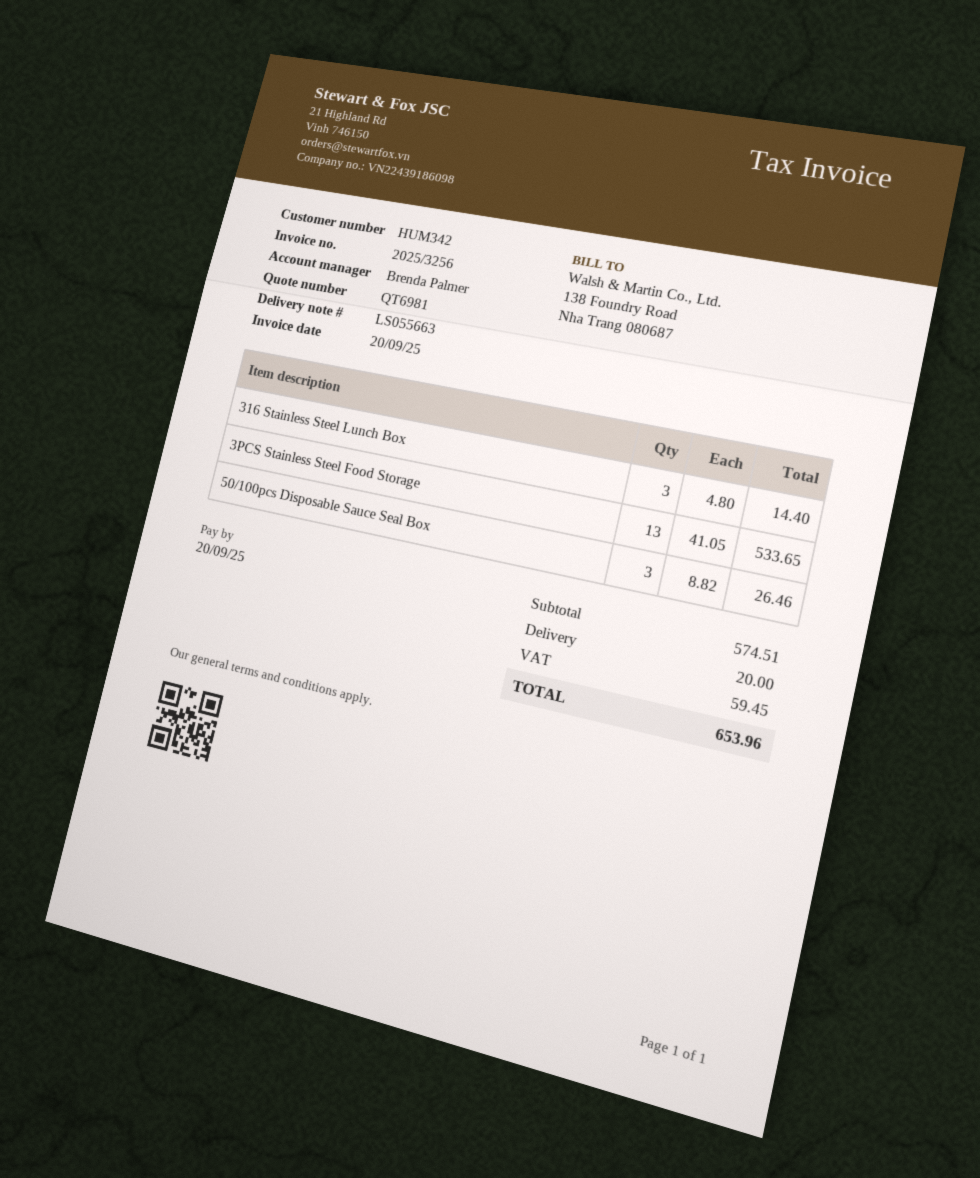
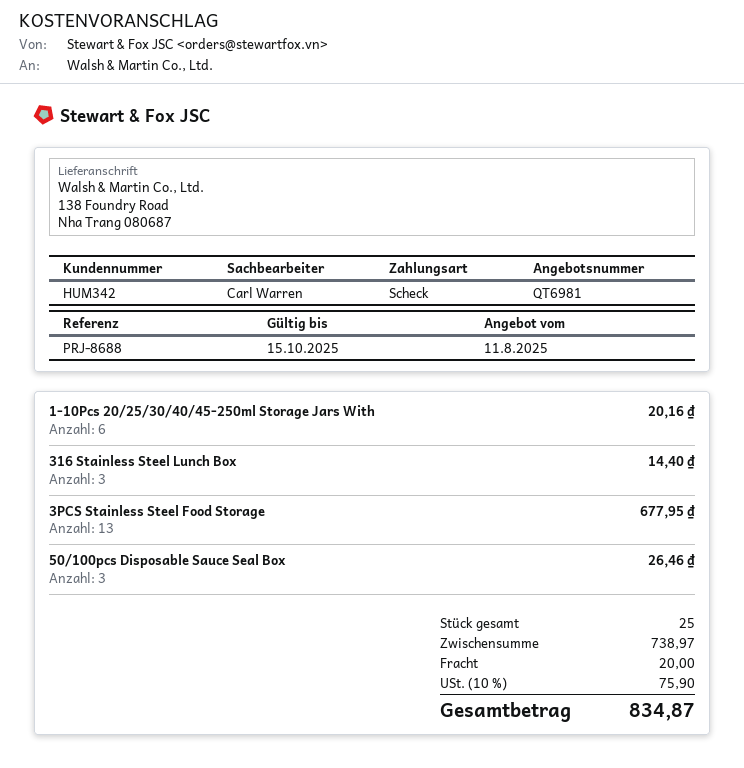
sales rep: Brenda Palmer -> Carl Warren
3PCS Stainless Steel Food Storage: 13 for 533.65 -> 13 for 677.95
1-10Pcs 20/25/30/40/45-250ml Storage Jars With: none -> 6 for 20.16
subtotal: 574.51 -> 738.97
tax: 59.45 -> 75.90
total: 653.96 -> 834.87

